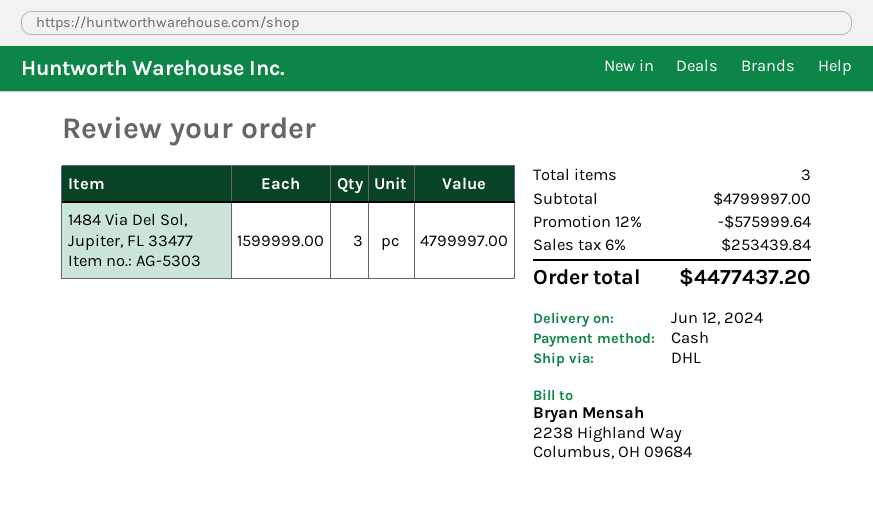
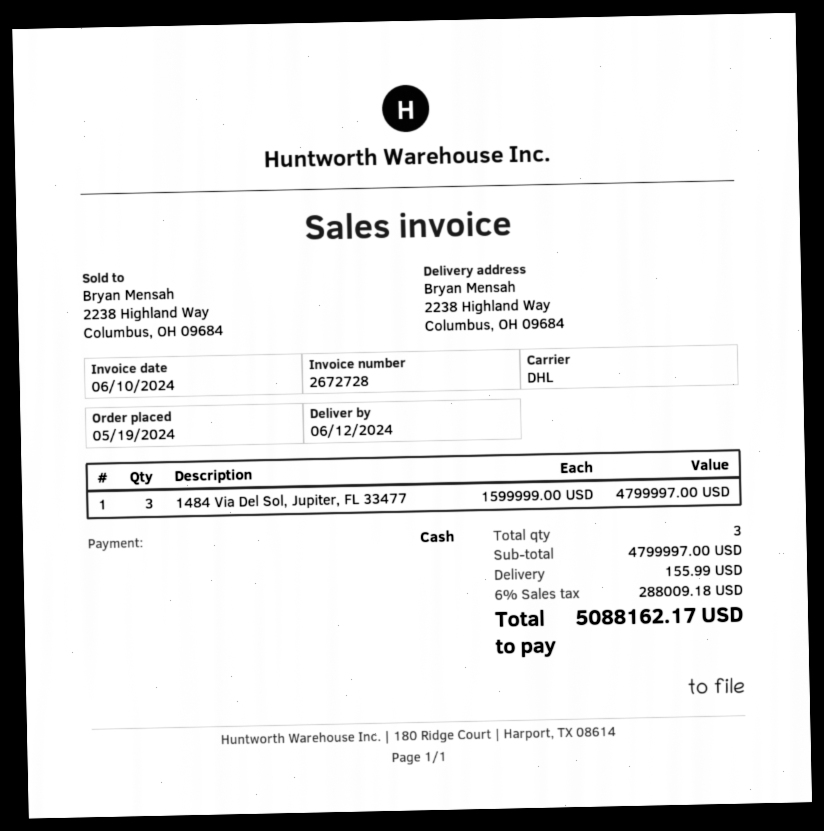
discount: 12% = 575999.64 -> none
shipping: none -> 155.99
tax: 6% = 253439.84 -> 6% = 288009.18
total: 4477437.20 -> 5088162.17

